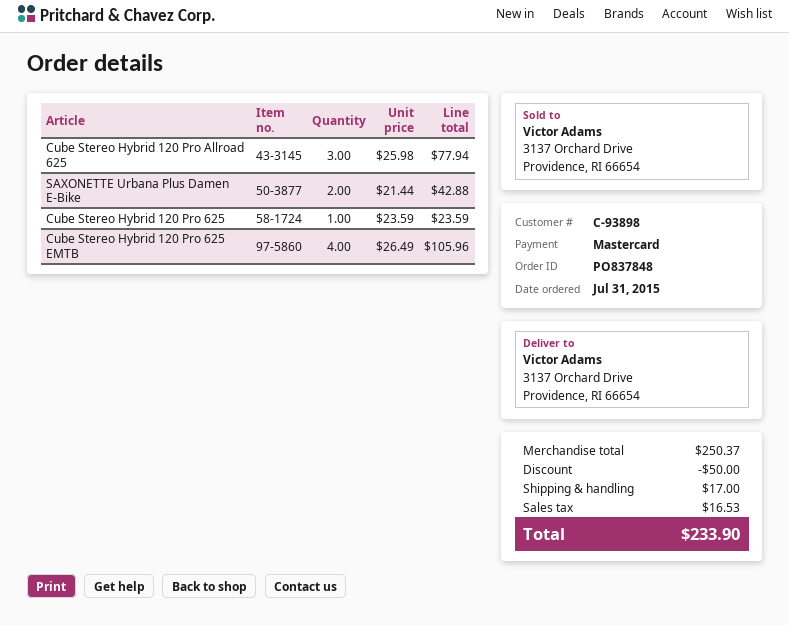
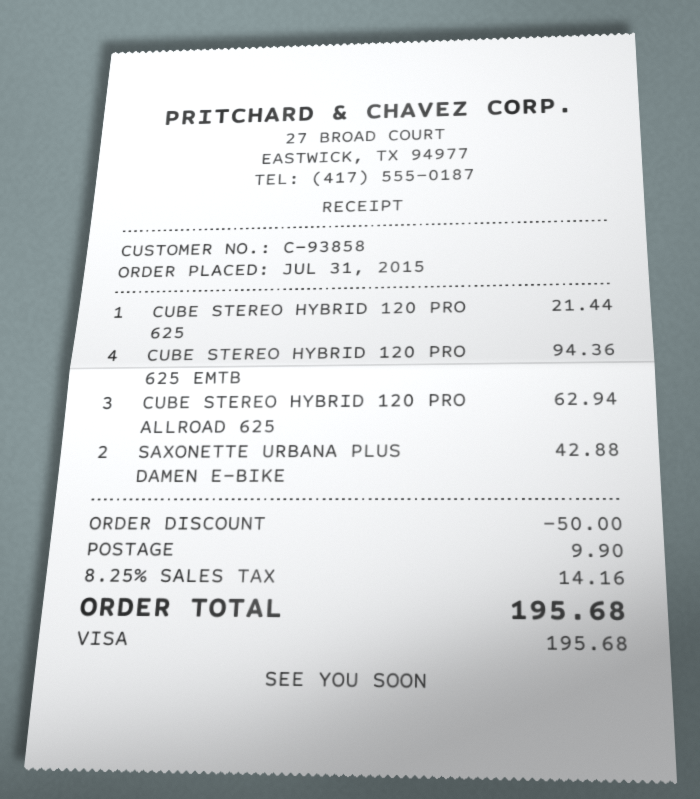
customer number: C-93898 -> C-93858
payment method: Mastercard -> Visa
Cube Stereo Hybrid 120 Pro Allroad 625: 3 for 77.94 -> 3 for 62.94
Cube Stereo Hybrid 120 Pro 625: 1 for 23.59 -> 1 for 21.44
Cube Stereo Hybrid 120 Pro 625 EMTB: 4 for 105.96 -> 4 for 94.36
shipping: 17.00 -> 9.90
tax: 16.53 -> 14.16
total: 233.90 -> 195.68

